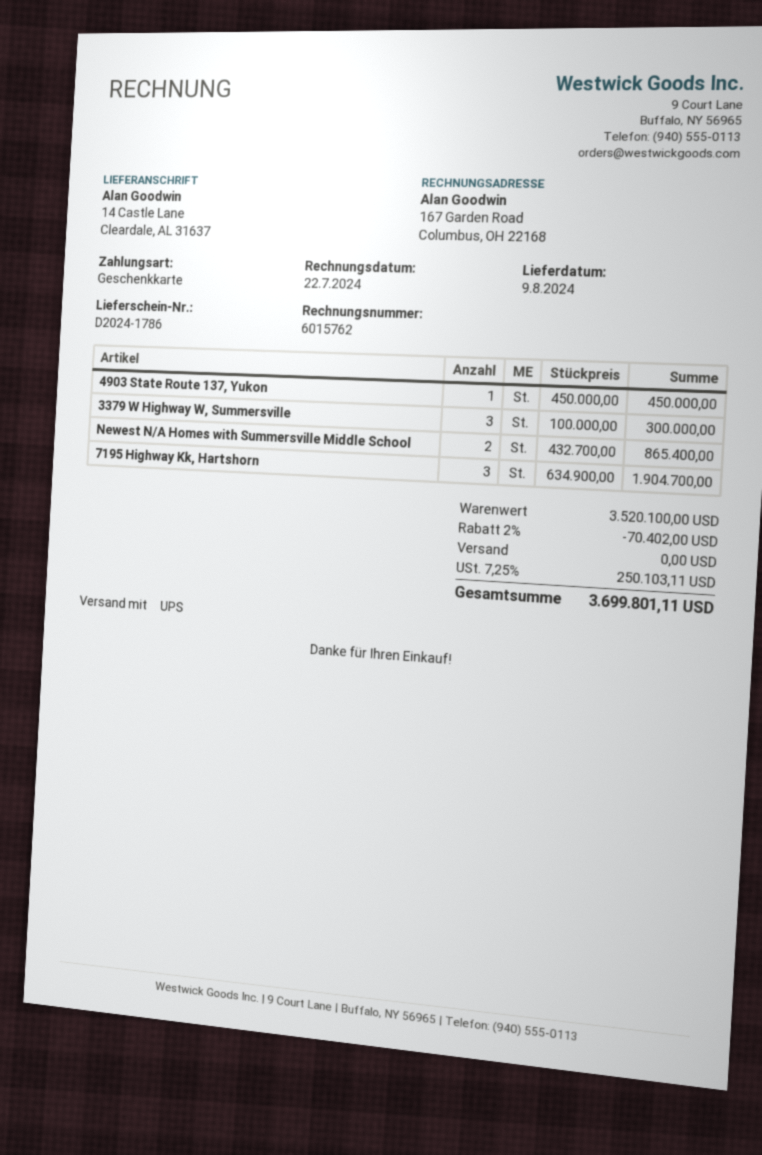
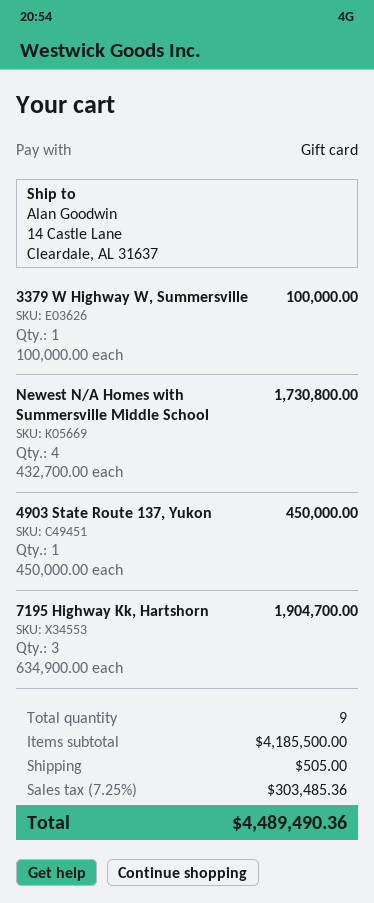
3379 W Highway W, Summersville: 3 x 100000.00 = 300000.00 -> 1 x 100000.00 = 100000.00
Newest N/A Homes with Summersville Middle School: 2 x 432700.00 = 865400.00 -> 4 x 432700.00 = 1730800.00
subtotal: 3520100.00 -> 4185500.00
discount: 2% = 70402.00 -> none
shipping: 0.00 -> 505.00
tax: 7.25% = 250103.11 -> 7.25% = 303485.36
total: 3699801.11 -> 4489490.36

